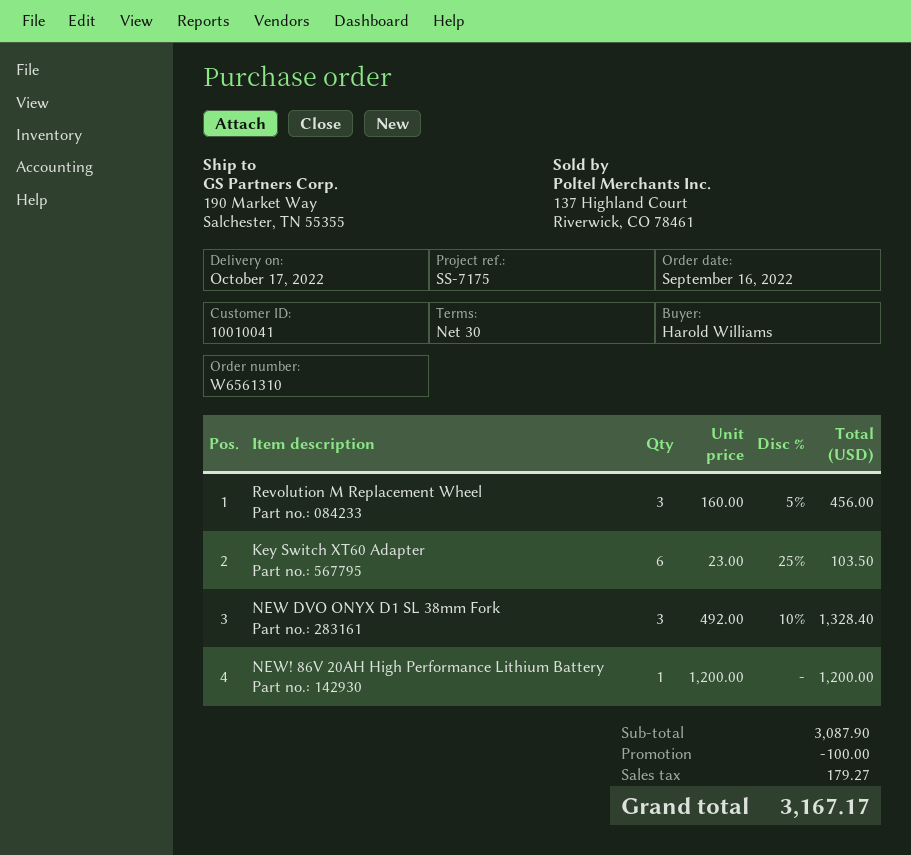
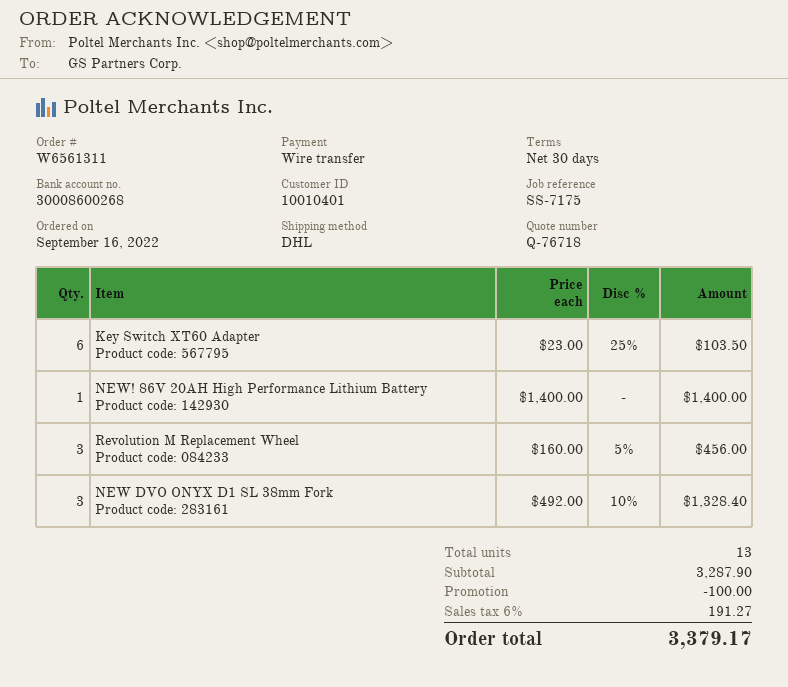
order number: W6561310 -> W6561311
customer number: 10010041 -> 10010401
NEW! 86V 20AH High Performance Lithium Battery: 1 x 1200.00 = 1200.00 -> 1 x 1400.00 = 1400.00
subtotal: 3087.90 -> 3287.90
tax: 179.27 -> 191.27
total: 3167.17 -> 3379.17

